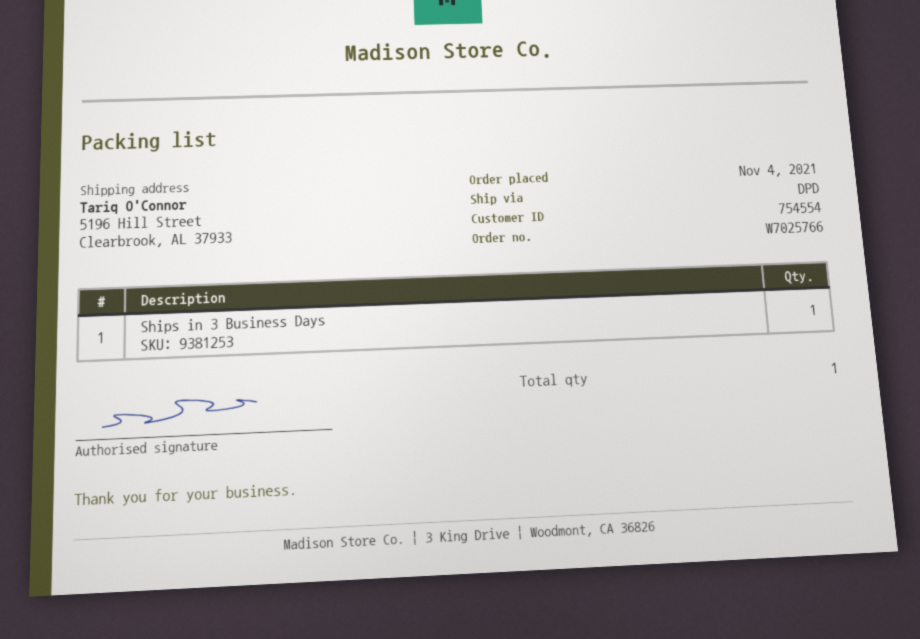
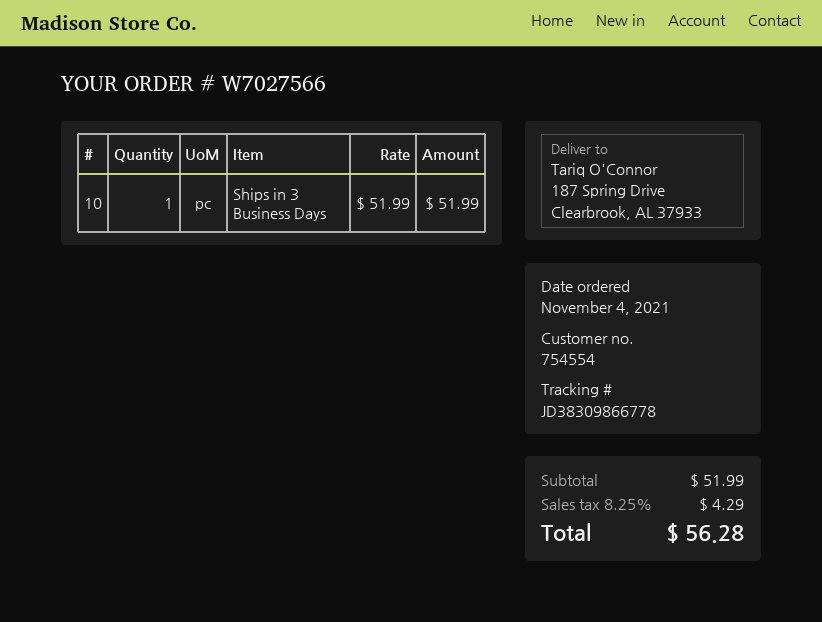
order number: W7025766 -> W7027566
ship to: 5196 Hill Street, Clearbrook, AL 37933 -> 187 Spring Drive, Clearbrook, AL 37933

